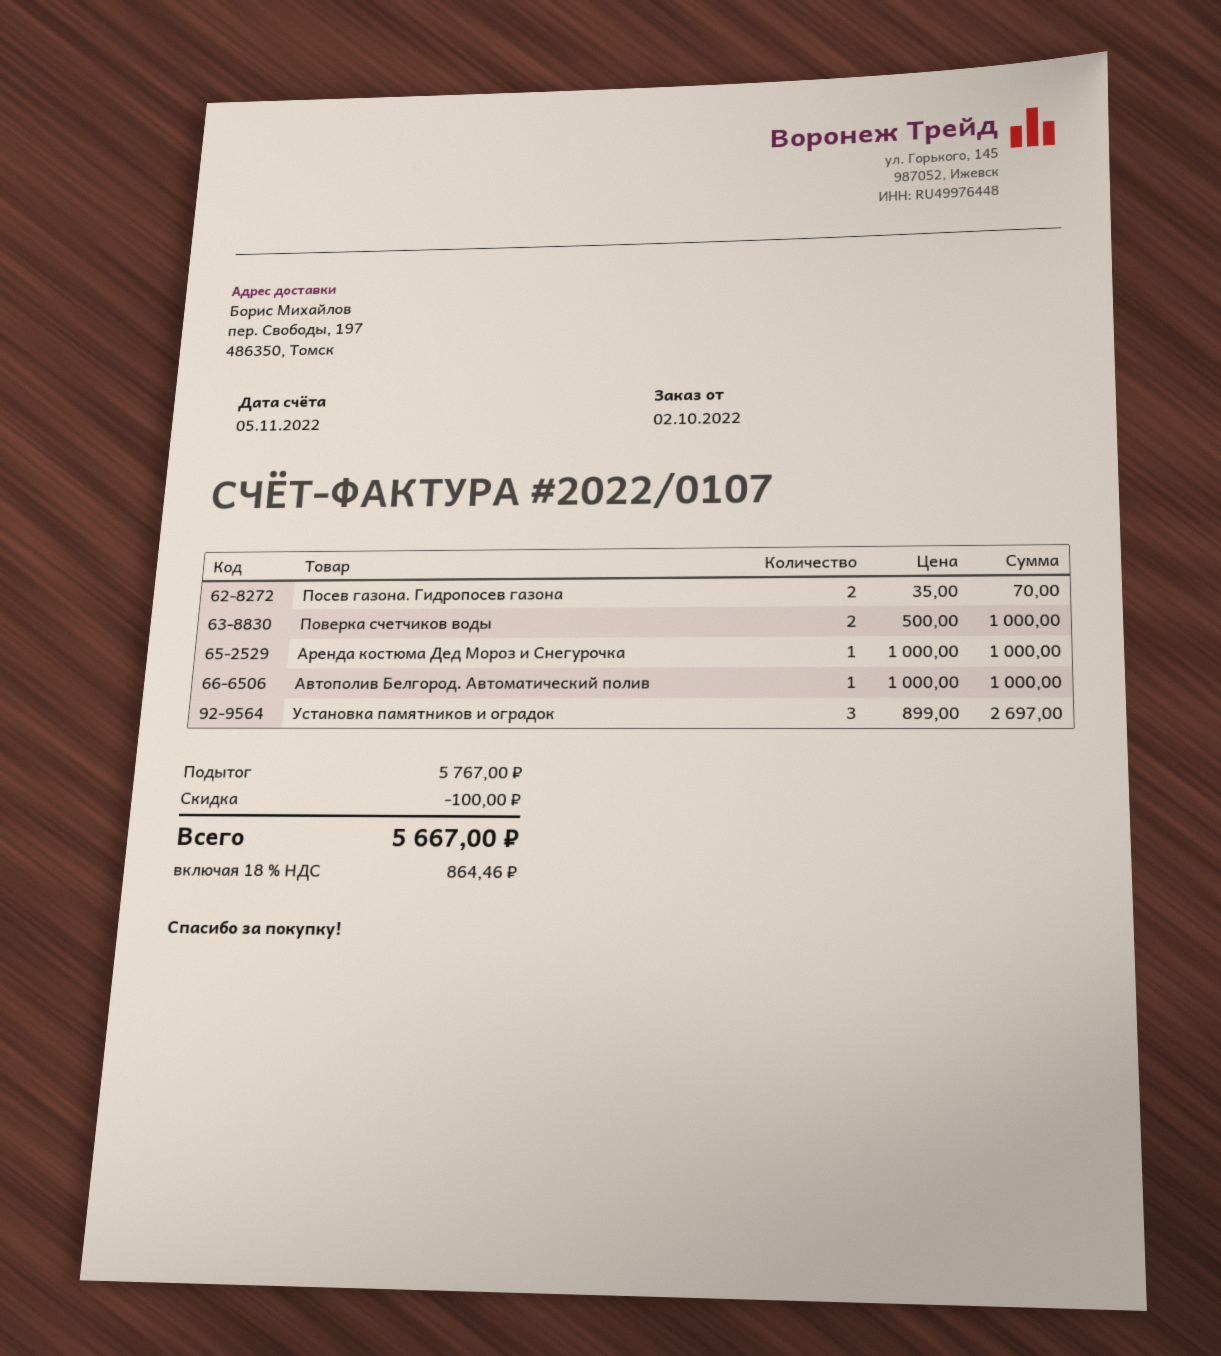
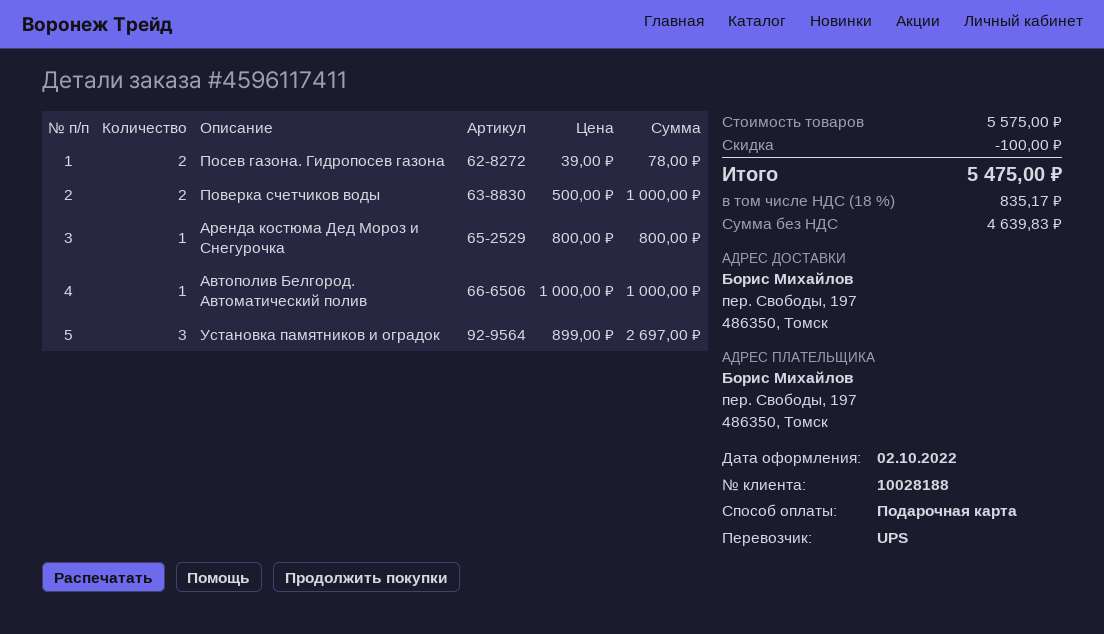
Посев газона. Гидропосев газона: 2 x 35.00 = 70.00 -> 2 x 39.00 = 78.00
Аренда костюма Дед Мороз и Снегурочка: 1 x 1000.00 = 1000.00 -> 1 x 800.00 = 800.00
subtotal: 5767.00 -> 5575.00
tax: 18% = 864.46 -> 18% = 835.17
total: 5667.00 -> 5475.00

